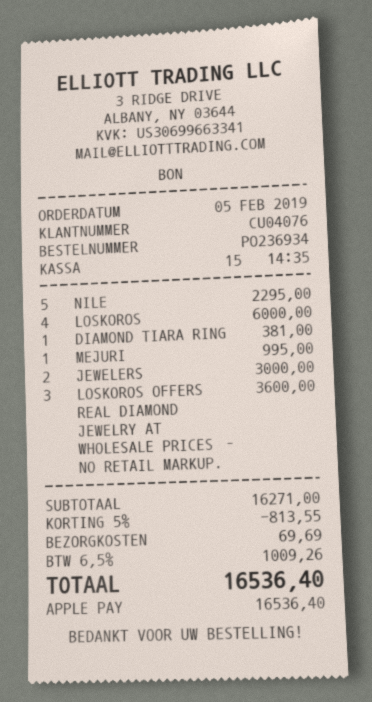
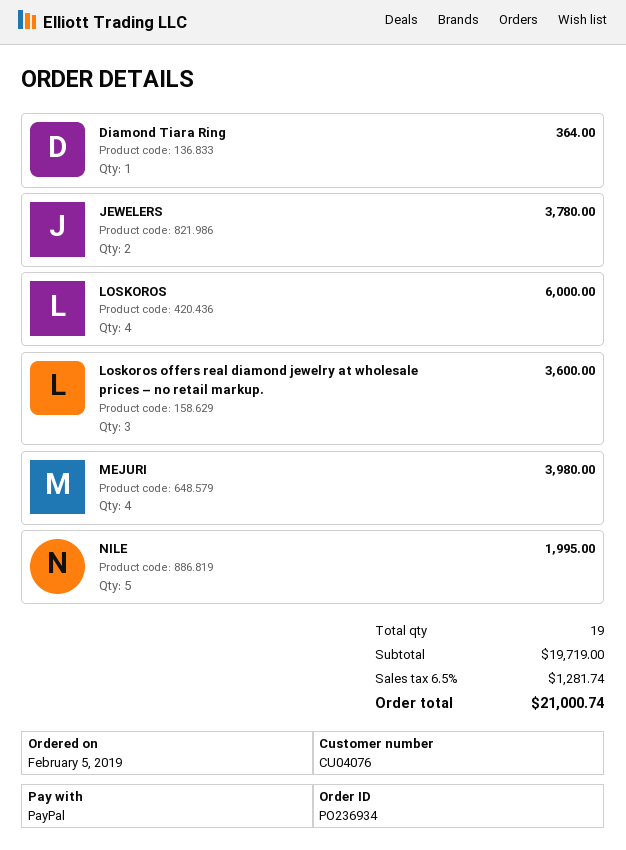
payment method: Apple Pay -> PayPal
NILE: 5 for 2295.00 -> 5 for 1995.00
DIAMOND TIARA RING: 1 for 381.00 -> 1 for 364.00
MEJURI: 1 for 995.00 -> 4 for 3980.00
JEWELERS: 2 for 3000.00 -> 2 for 3780.00
subtotal: 16271.00 -> 19719.00
discount: 5% = 813.55 -> none
shipping: 69.69 -> none
tax: 6.5% = 1009.26 -> 6.5% = 1281.74
total: 16536.40 -> 21000.74

